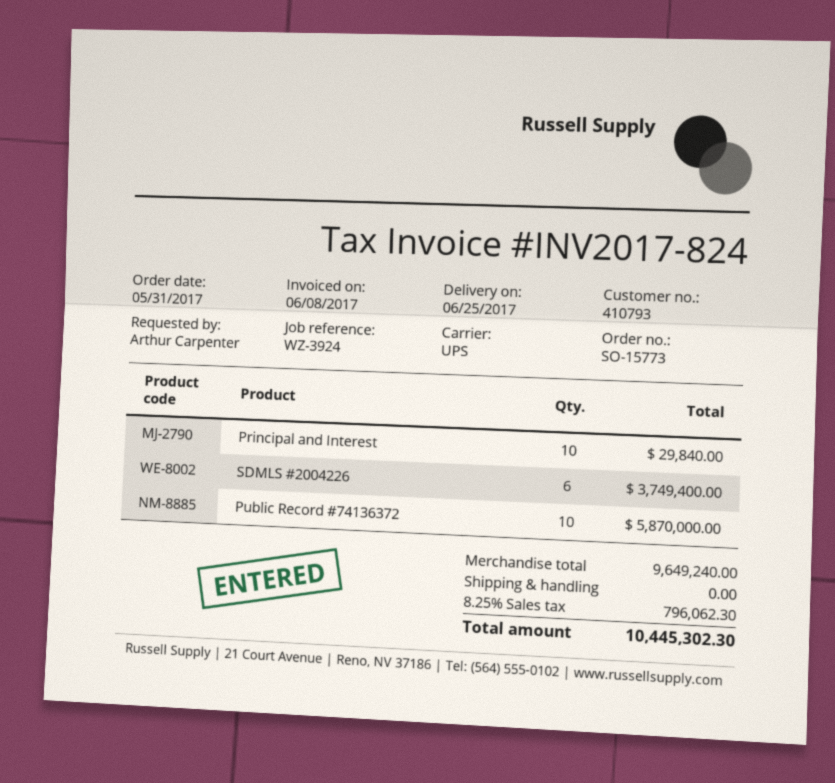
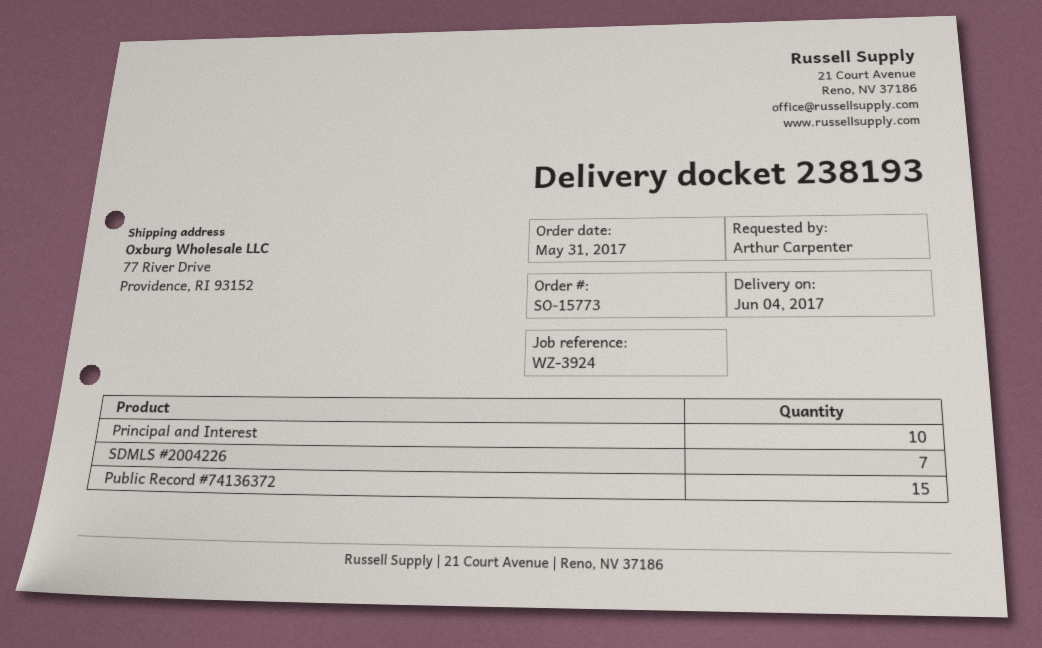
delivery date: 2017-06-25 -> 2017-06-04
SDMLS #2004226: 6 -> 7
Public Record #74136372: 10 -> 15

